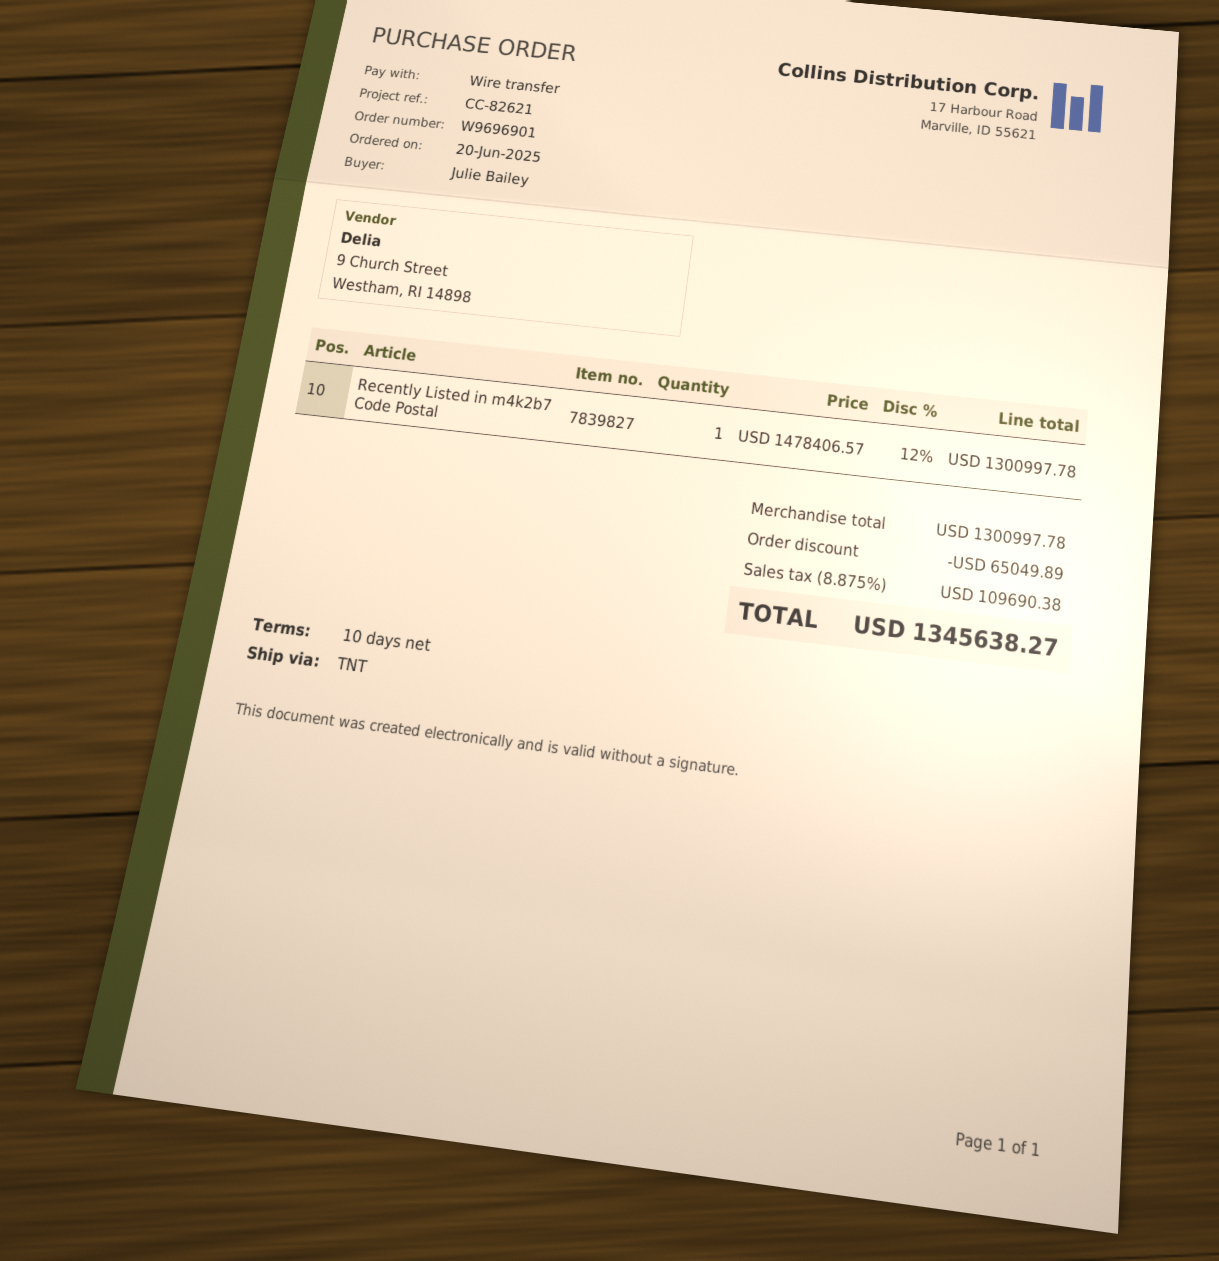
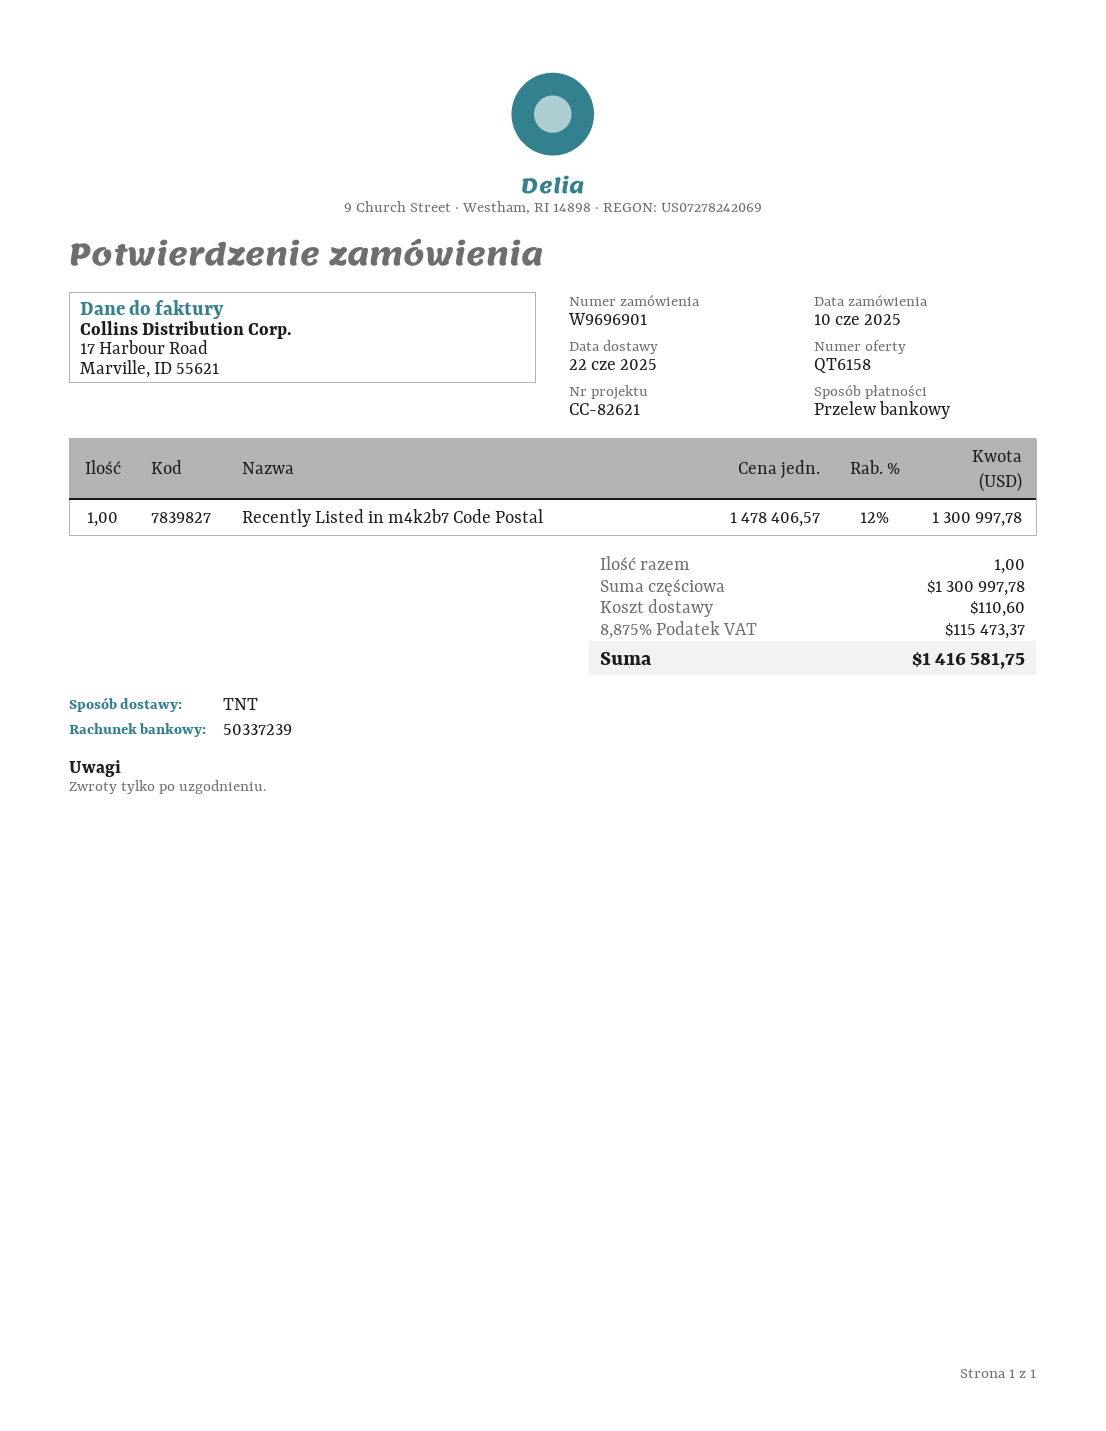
order date: 2025-06-20 -> 2025-06-10
discount: 65049.89 -> none
shipping: none -> 110.60
tax: 8.875% = 109690.38 -> 8.875% = 115473.37
total: 1345638.27 -> 1416581.75

